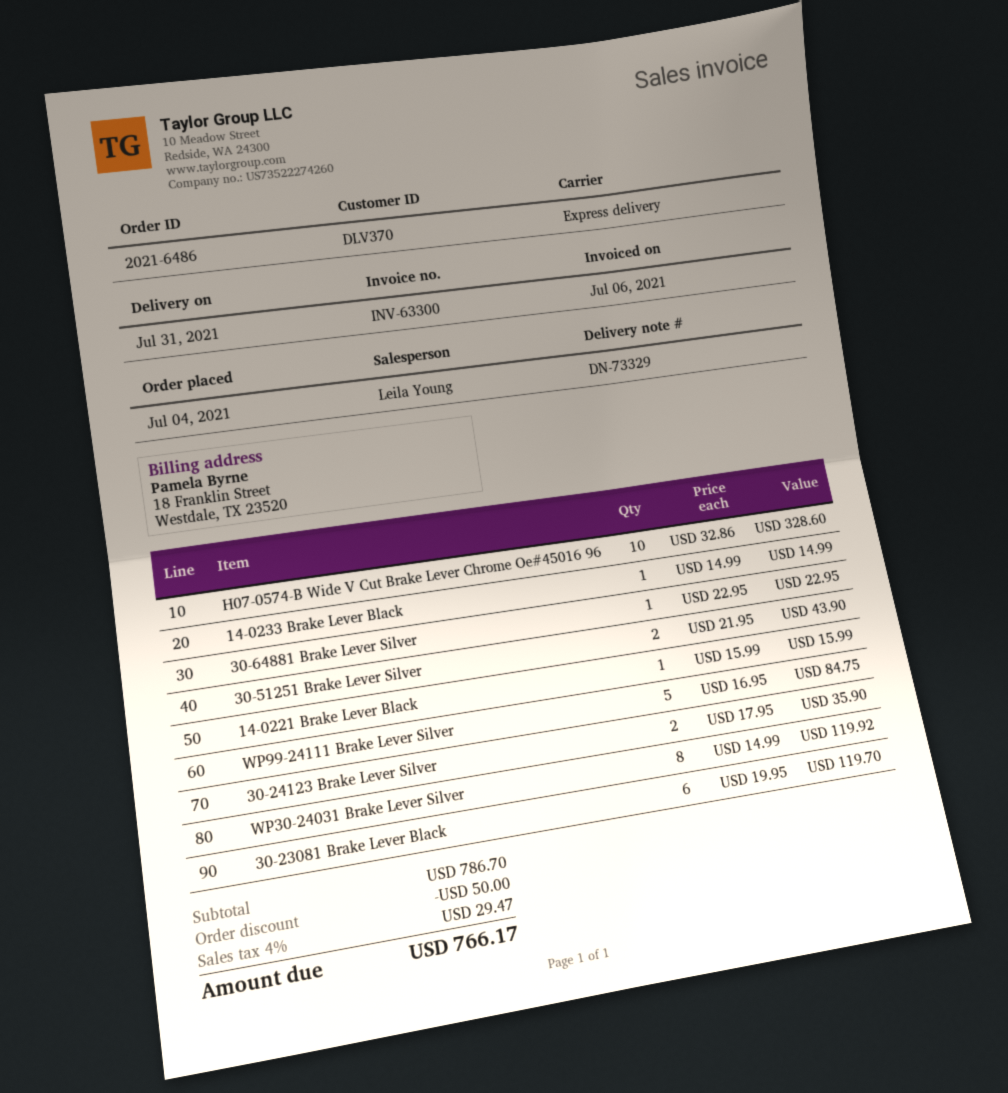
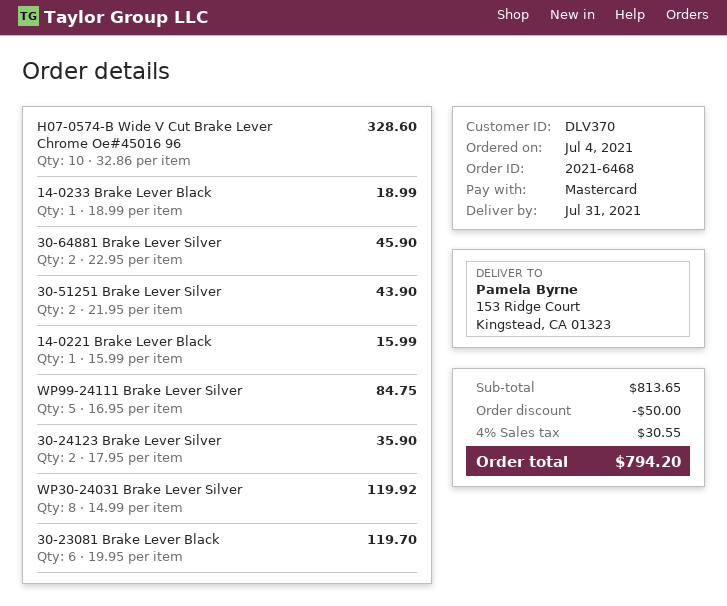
order number: 2021-6486 -> 2021-6468
14-0233 Brake Lever Black: 1 x 14.99 = 14.99 -> 1 x 18.99 = 18.99
30-64881 Brake Lever Silver: 1 x 22.95 = 22.95 -> 2 x 22.95 = 45.90
subtotal: 786.70 -> 813.65
tax: 4% = 29.47 -> 4% = 30.55
total: 766.17 -> 794.20

